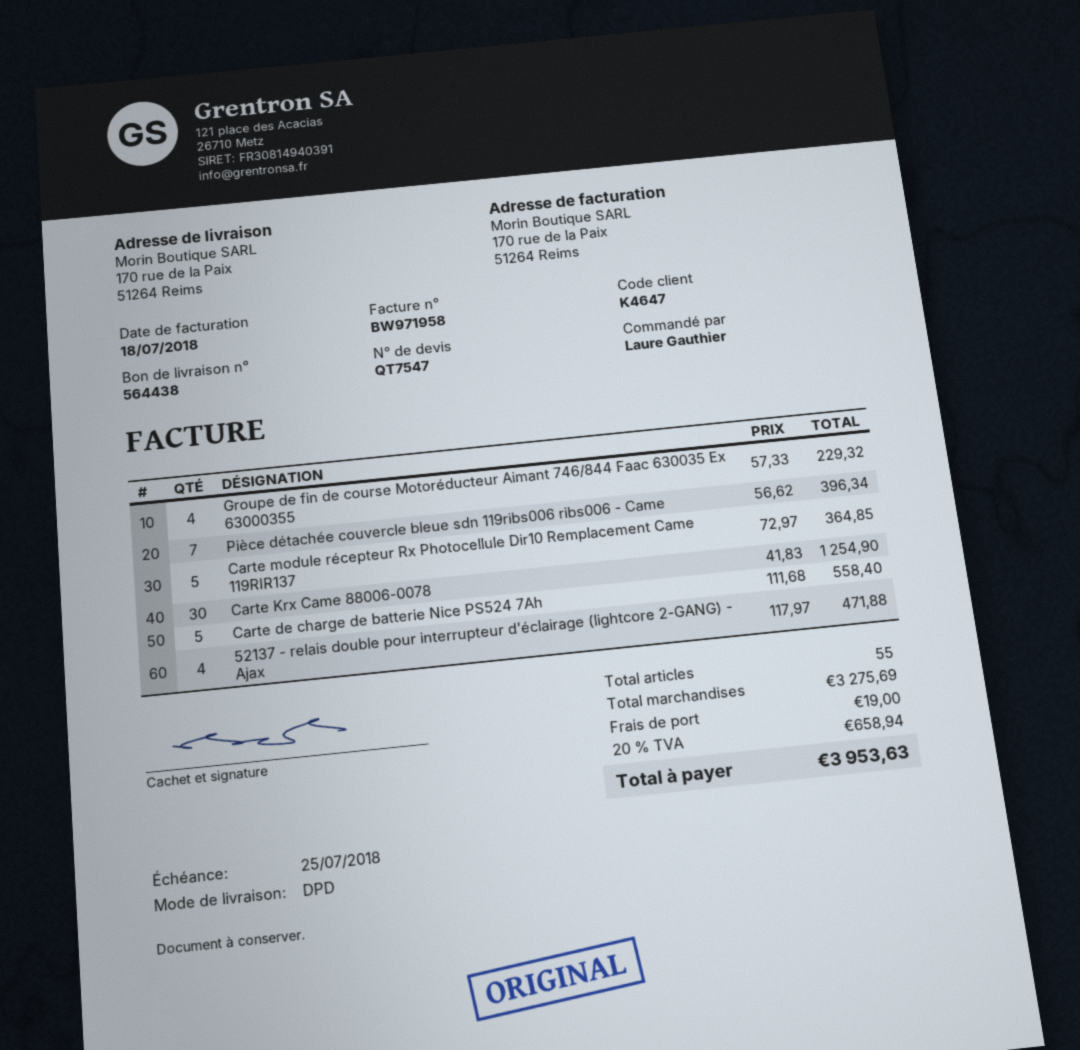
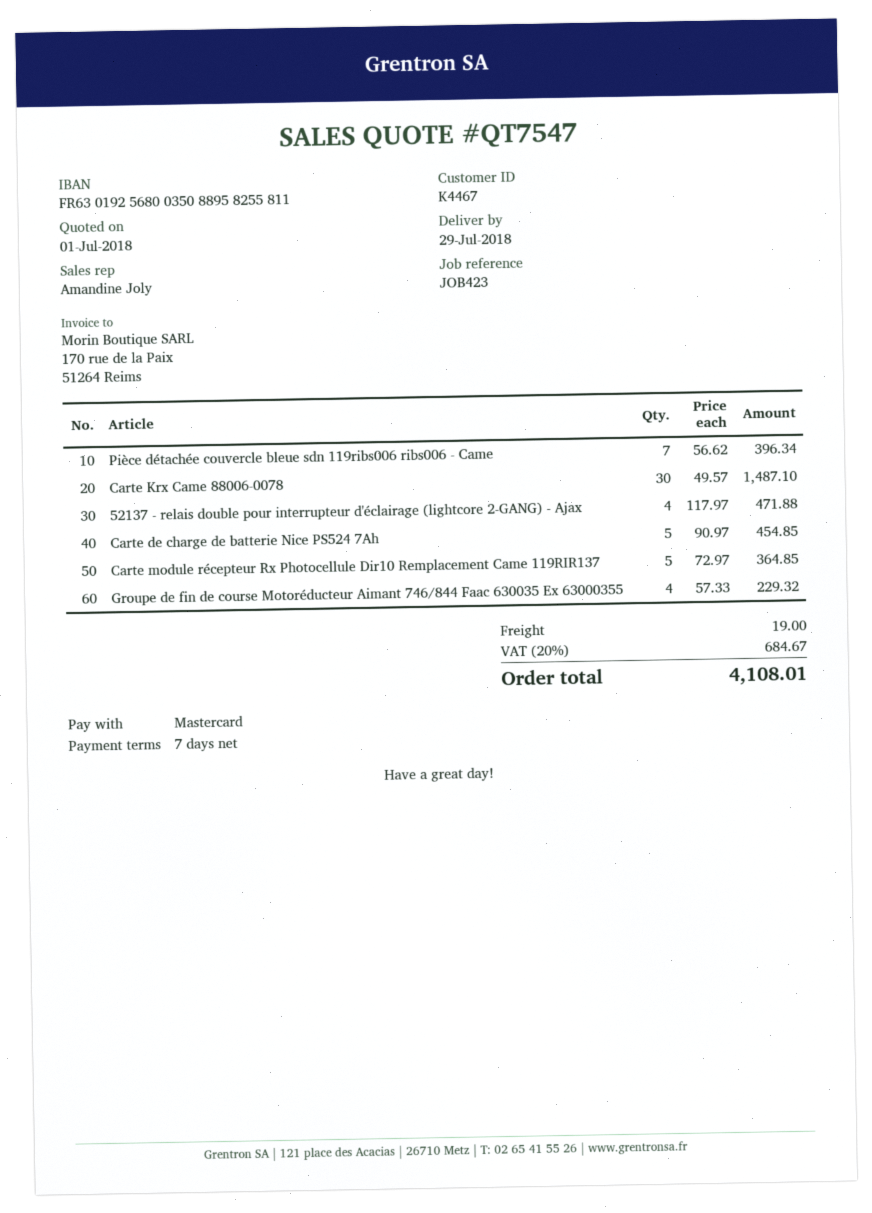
customer number: K4647 -> K4467
Carte Krx Came 88006-0078: 30 x 41.83 = 1254.90 -> 30 x 49.57 = 1487.10
Carte de charge de batterie Nice PS524 7Ah: 5 x 111.68 = 558.40 -> 5 x 90.97 = 454.85
tax: 20% = 658.94 -> 20% = 684.67
total: 3953.63 -> 4108.01

